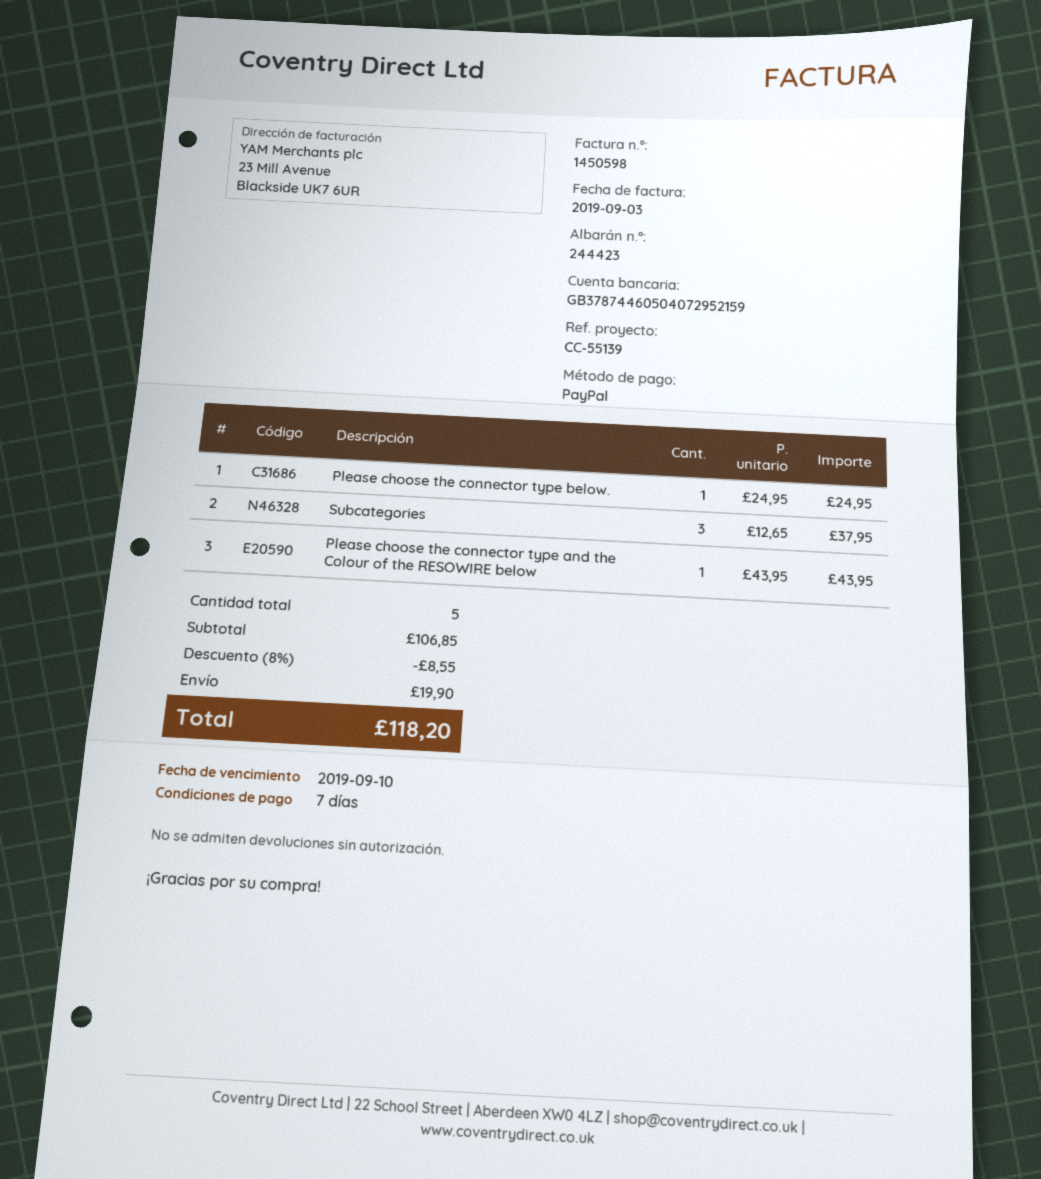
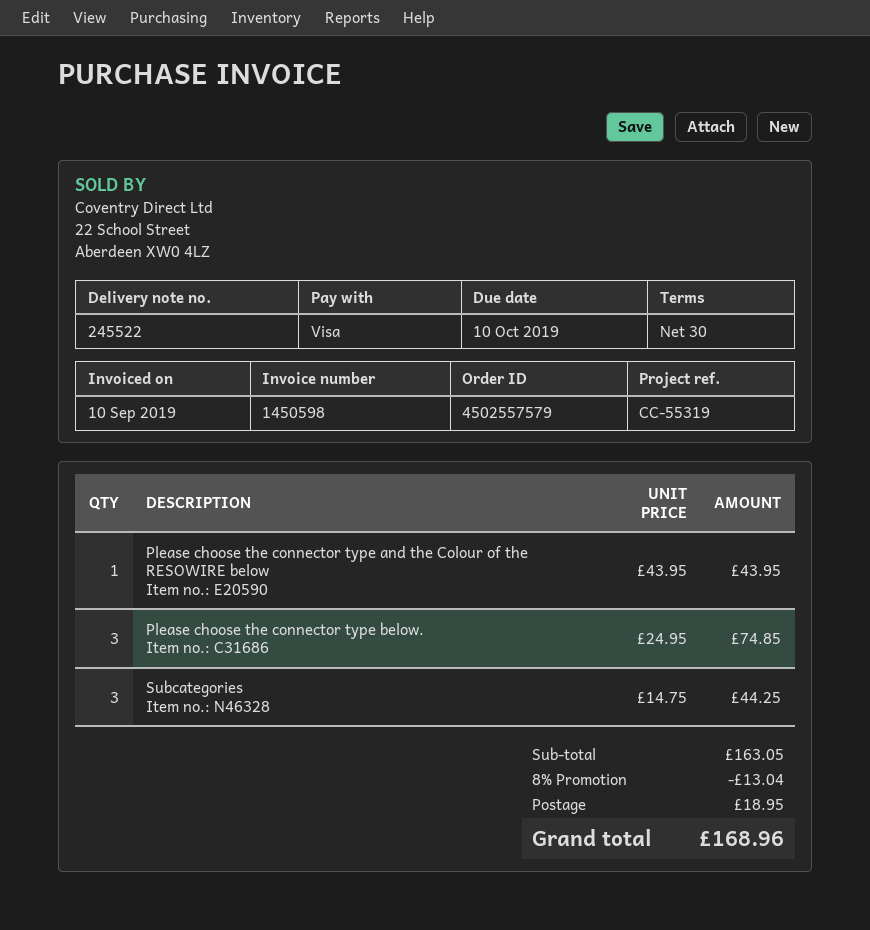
delivery note number: 244423 -> 245522
invoice date: 2019-09-03 -> 2019-09-10
payment terms: 7 days -> 30 days
due date: 2019-09-10 -> 2019-10-10
reference: CC-55139 -> CC-55319
payment method: PayPal -> Visa
Please choose the connector type below.: 1 x 24.95 = 24.95 -> 3 x 24.95 = 74.85
Subcategories: 3 x 12.65 = 37.95 -> 3 x 14.75 = 44.25
subtotal: 106.85 -> 163.05
discount: 8% = 8.55 -> 8% = 13.04
shipping: 19.90 -> 18.95
total: 118.20 -> 168.96

